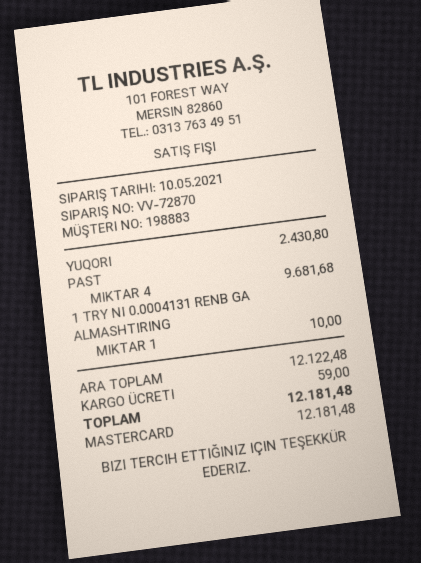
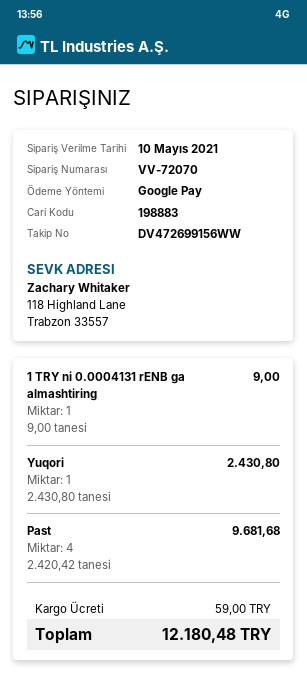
order number: VV-72870 -> VV-72070
payment method: Mastercard -> Google Pay
1 TRY NI 0.0004131 RENB GA ALMASHTIRING: 1 for 10.00 -> 1 for 9.00
total: 12181.48 -> 12180.48

